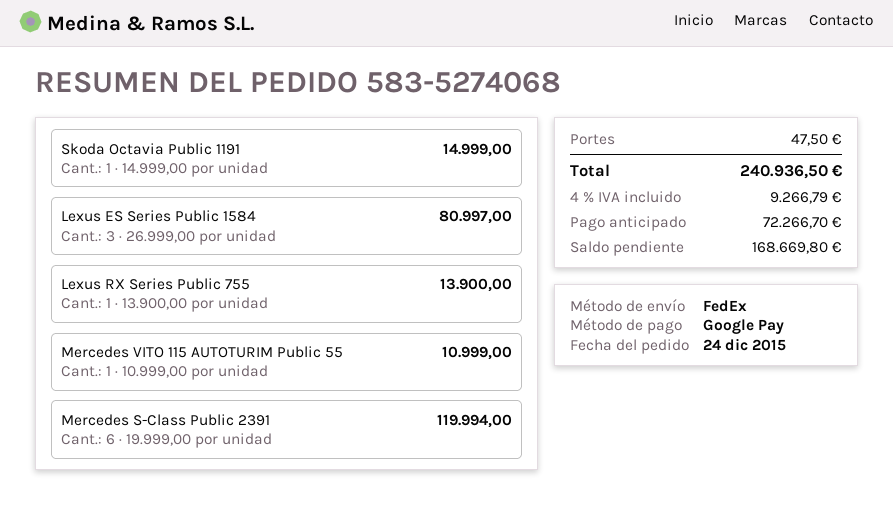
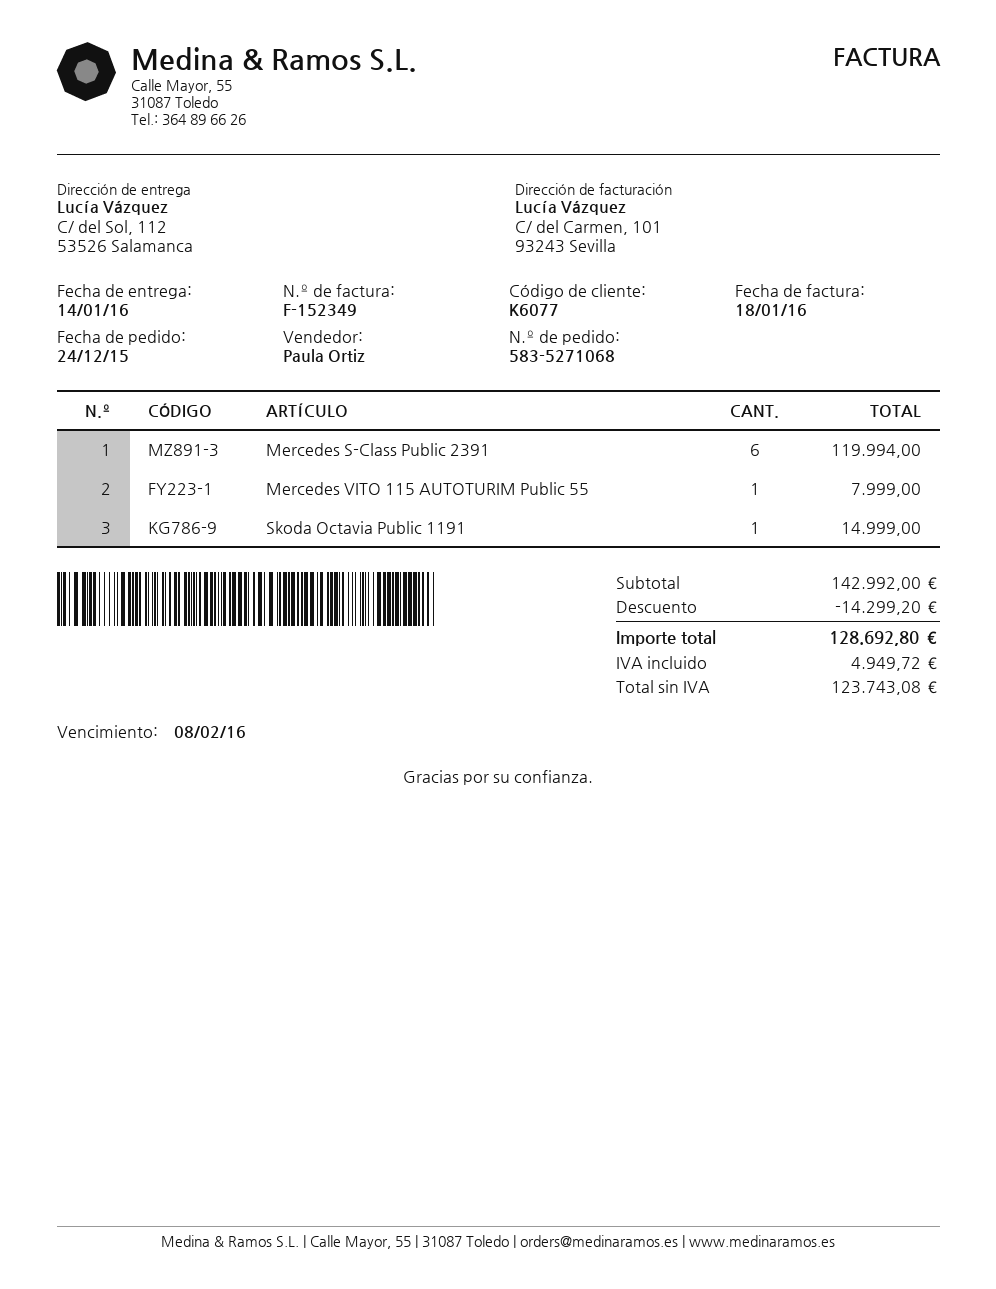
order number: 583-5274068 -> 583-5271068
Lexus ES Series Public 1584: 3 for 80997.00 -> none
Lexus RX Series Public 755: 1 for 13900.00 -> none
Mercedes VITO 115 AUTOTURIM Public 55: 1 for 10999.00 -> 1 for 7999.00
discount: none -> 14299.20
shipping: 47.50 -> none
tax: 9266.79 -> 4949.72
total: 240936.50 -> 128692.80

